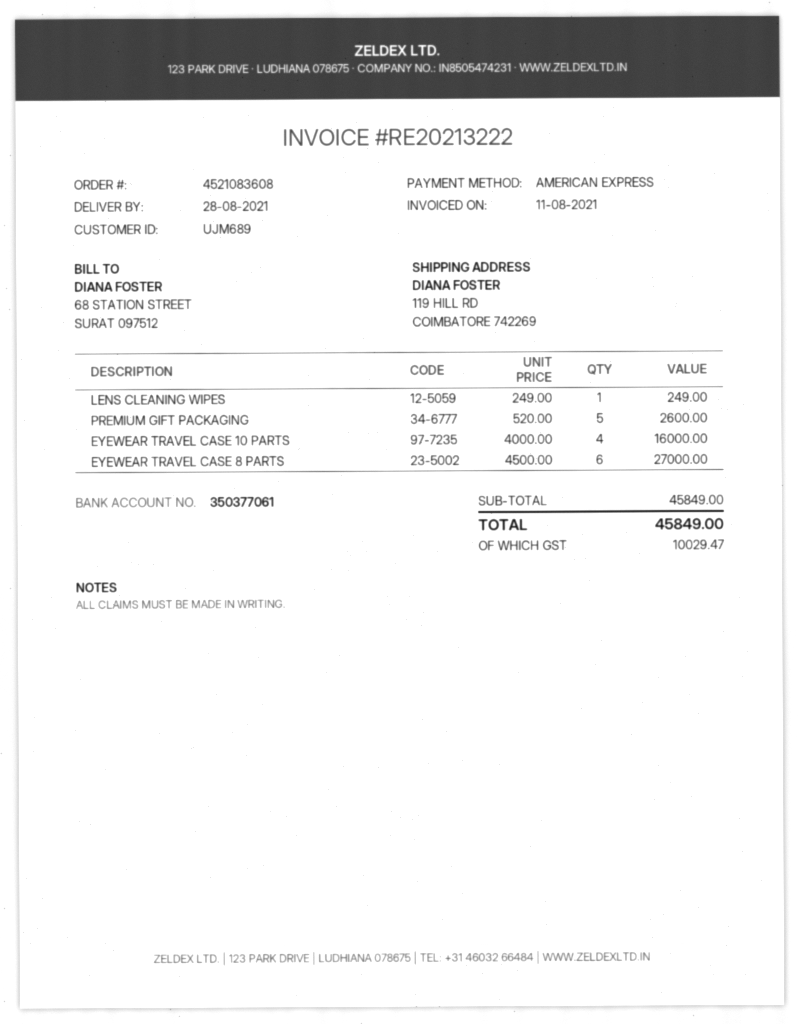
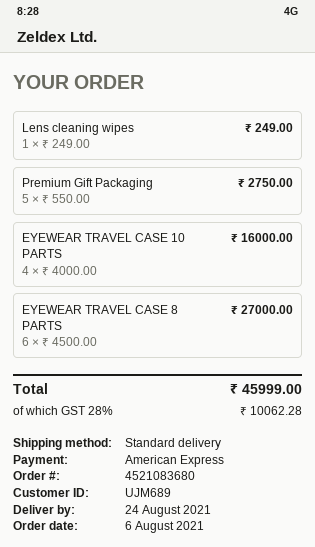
order number: 4521083608 -> 4521083680
delivery date: 2021-08-28 -> 2021-08-24
PREMIUM GIFT PACKAGING: 5 x 520.00 = 2600.00 -> 5 x 550.00 = 2750.00
tax: 10029.47 -> 10062.28
total: 45849.00 -> 45999.00

